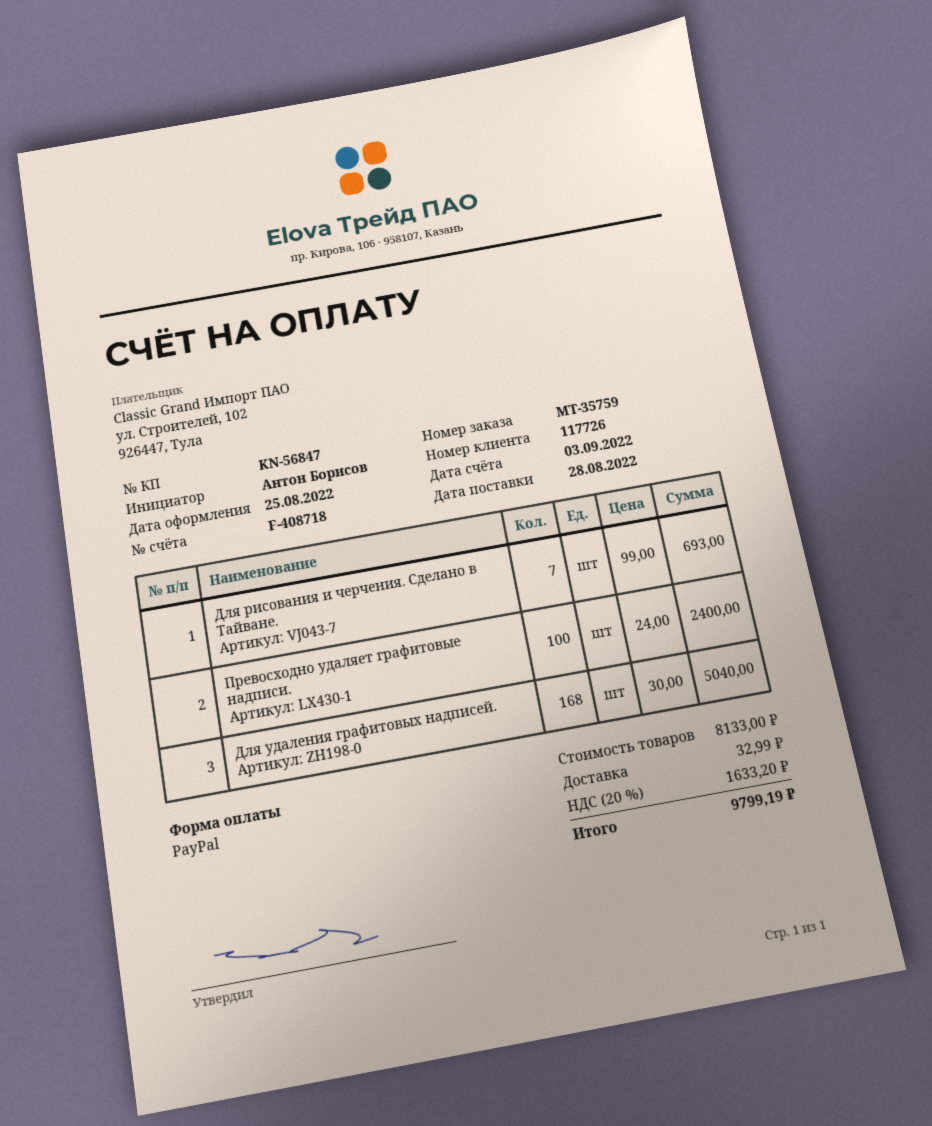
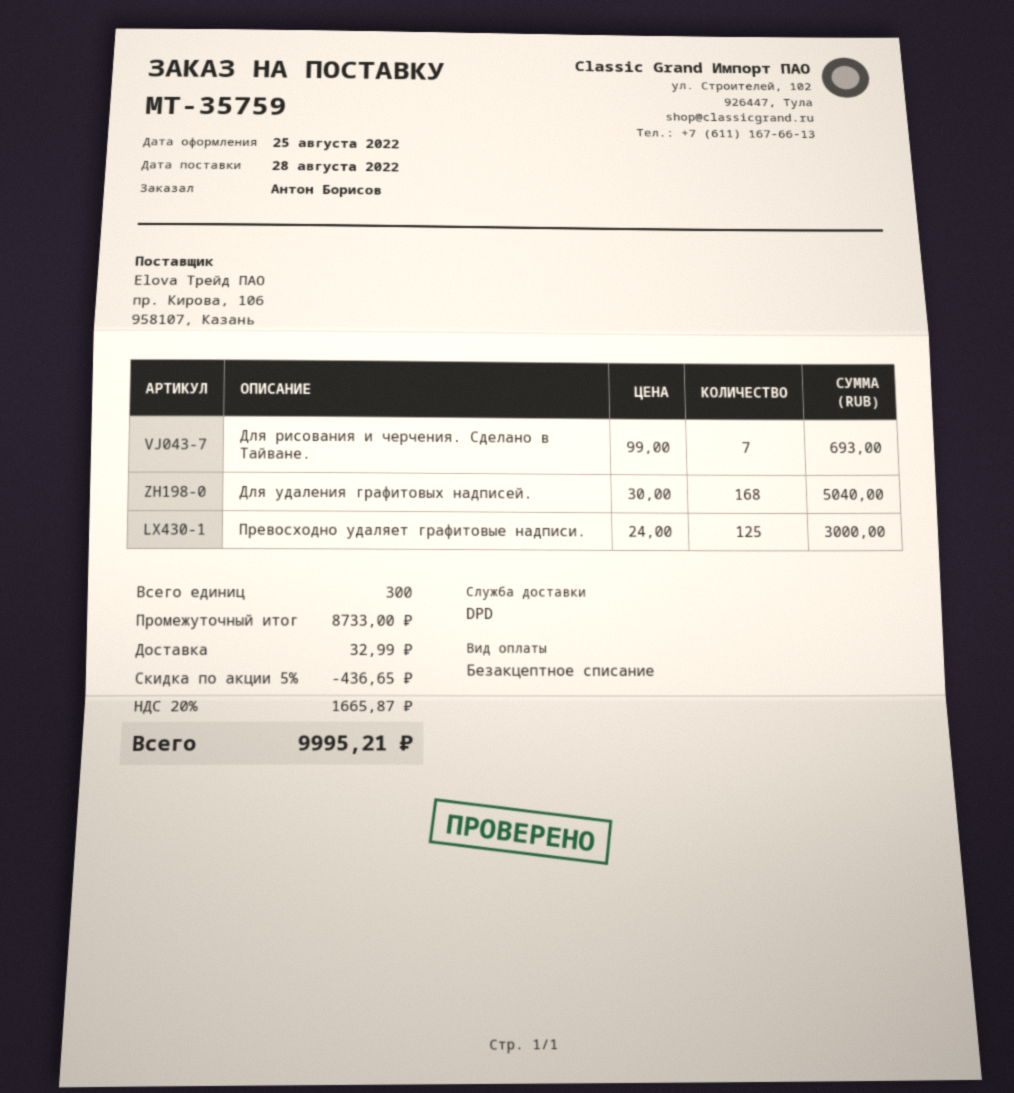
payment method: PayPal -> direct debit
Превосходно удаляет графитовые надписи.: 100 x 24.00 = 2400.00 -> 125 x 24.00 = 3000.00
subtotal: 8133.00 -> 8733.00
discount: none -> 5% = 436.65
tax: 20% = 1633.20 -> 20% = 1665.87
total: 9799.19 -> 9995.21

